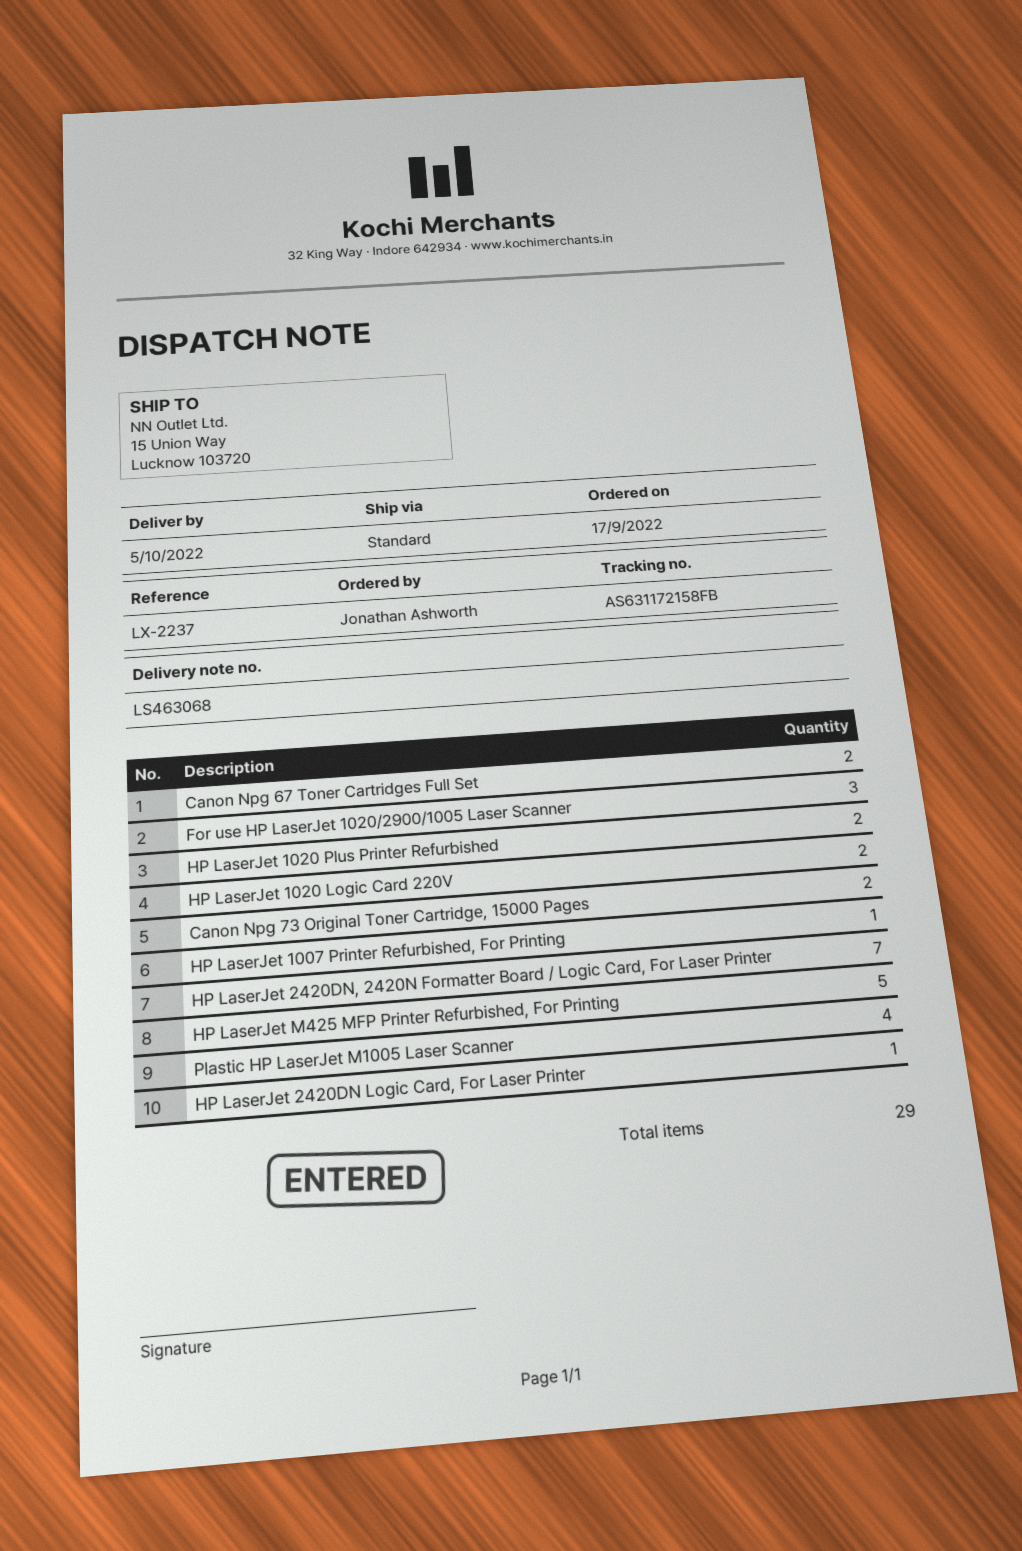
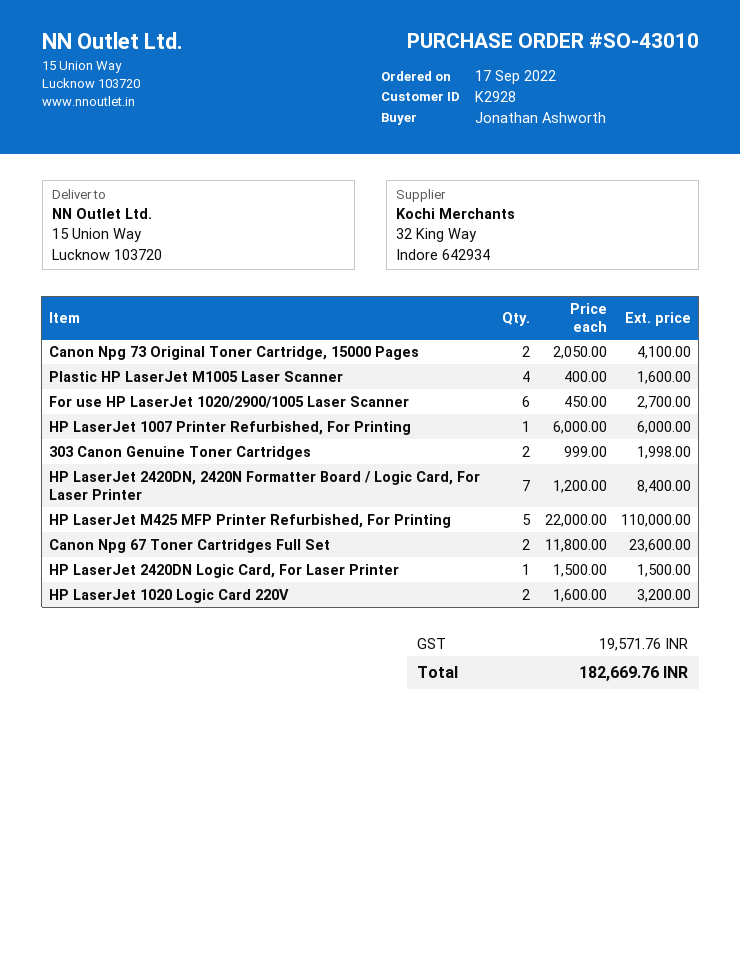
For use HP LaserJet 1020/2900/1005 Laser Scanner: 3 -> 6
HP LaserJet 1020 Plus Printer Refurbished: 2 -> none
303 Canon Genuine Toner Cartridges: none -> 2

